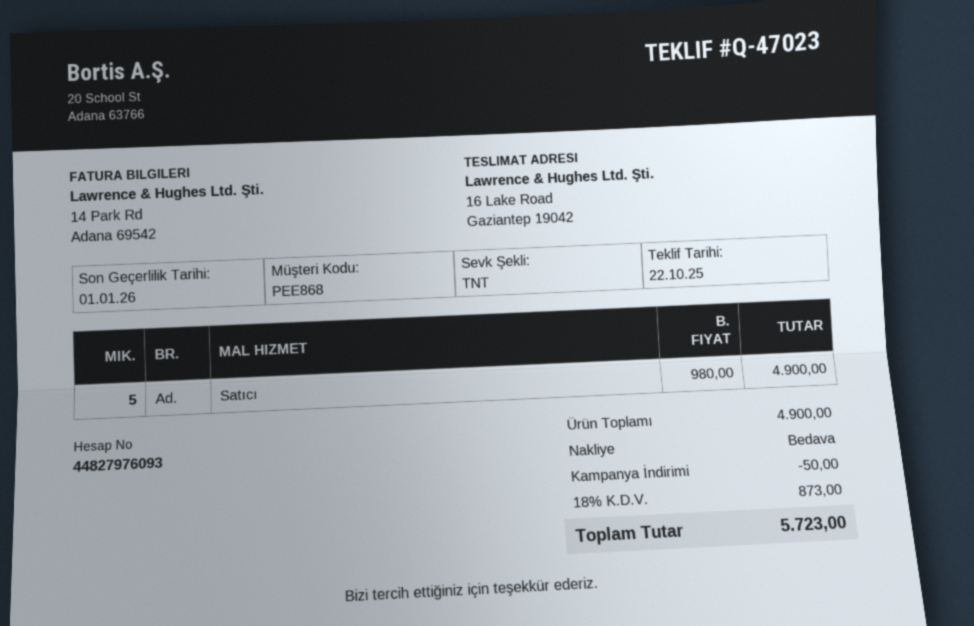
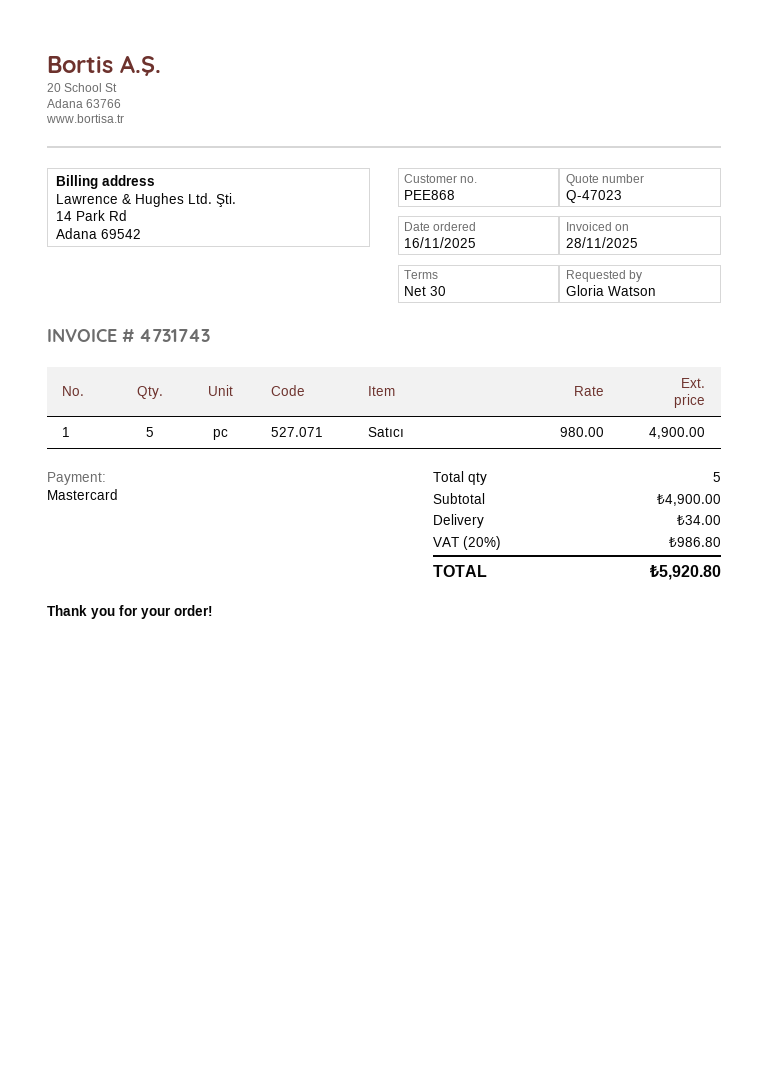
discount: 50.00 -> none
shipping: 0.00 -> 34.00
tax: 18% = 873.00 -> 20% = 986.80
total: 5723.00 -> 5920.80

